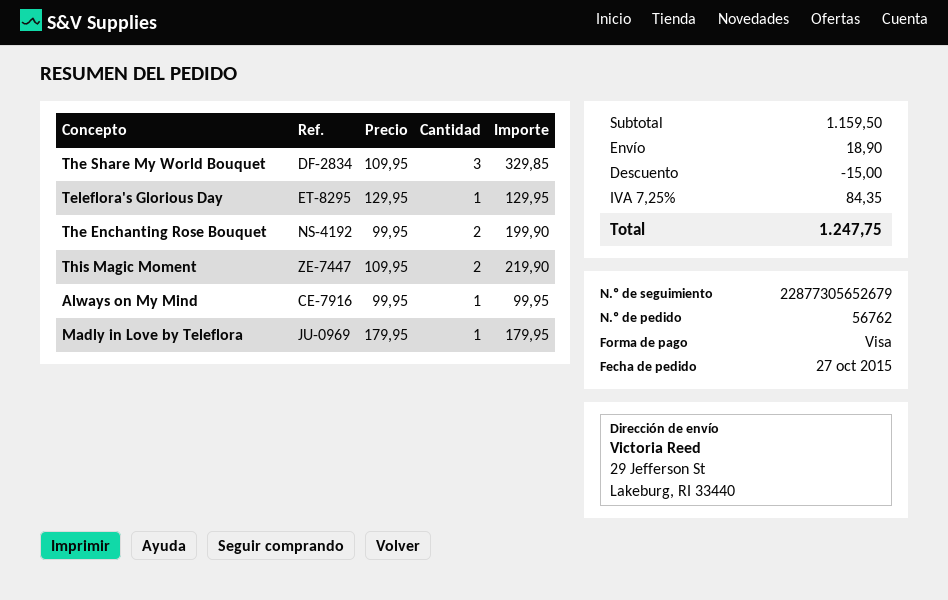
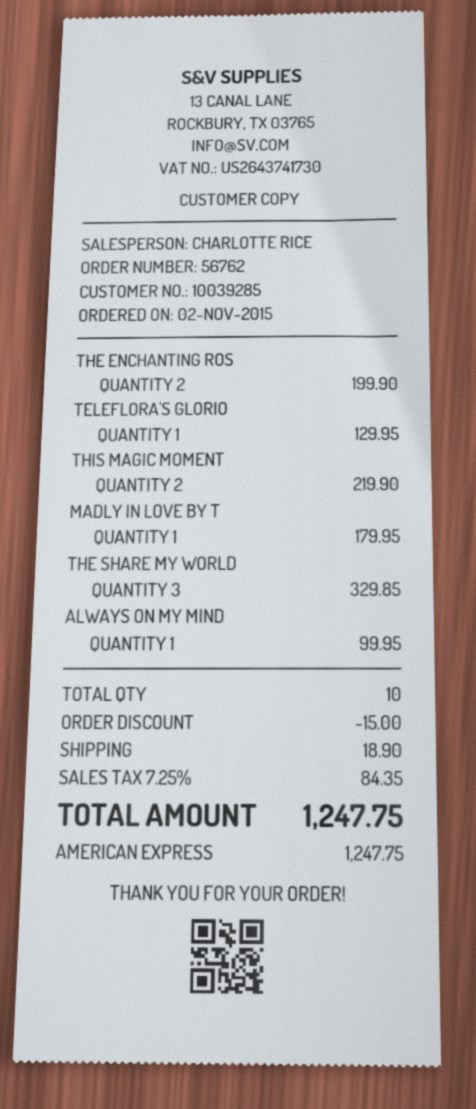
order date: 2015-10-27 -> 2015-11-02
payment method: Visa -> American Express

